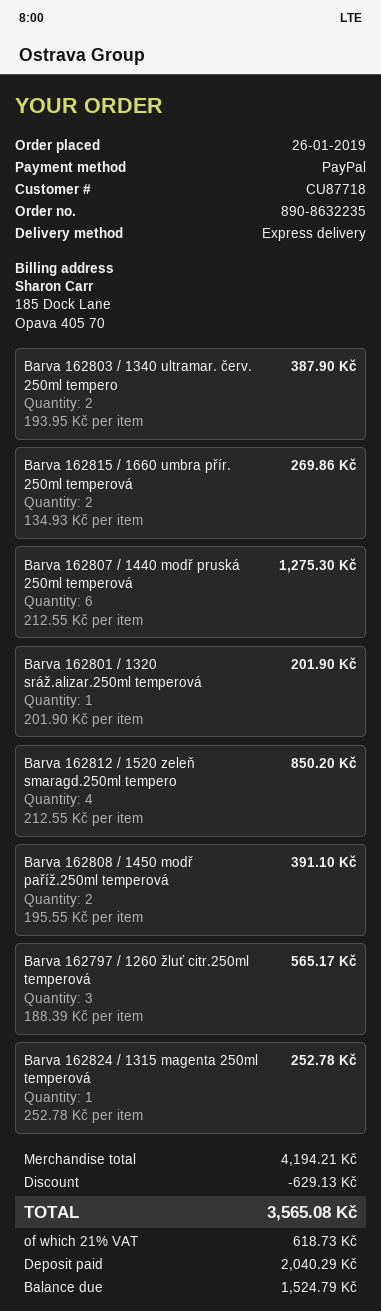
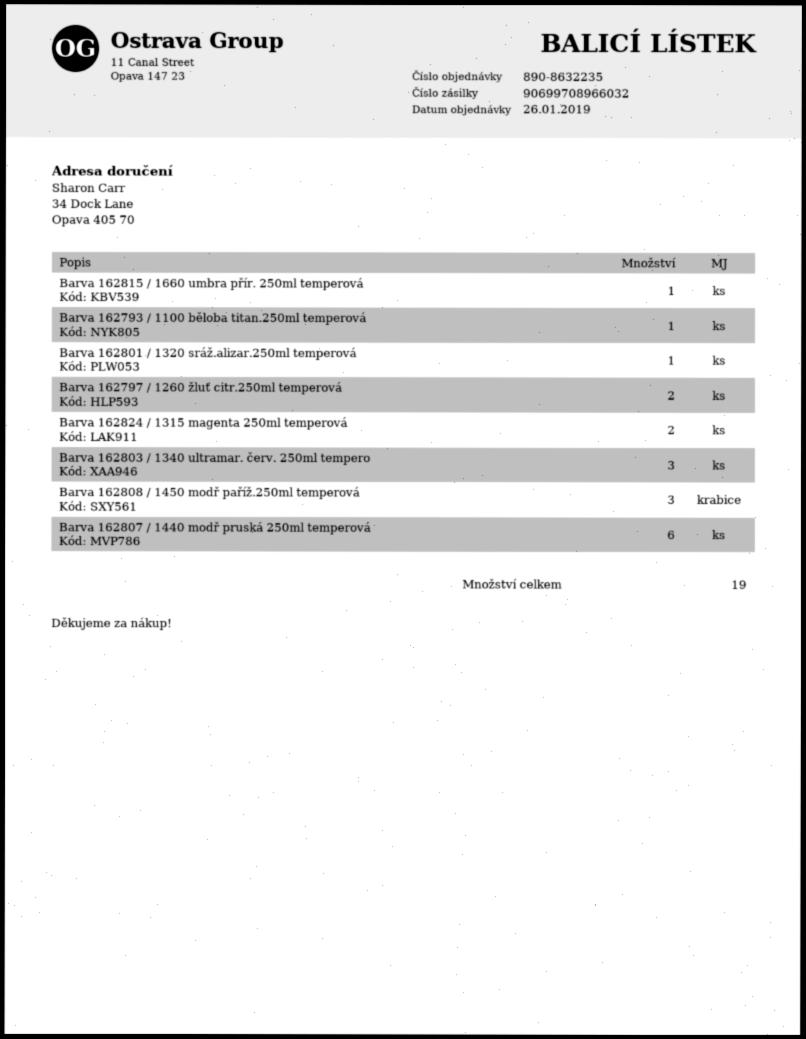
Barva 162803 / 1340 ultramar. červ. 250ml tempero: 2 -> 3
Barva 162815 / 1660 umbra přír. 250ml temperová: 2 -> 1
Barva 162812 / 1520 zeleň smaragd.250ml tempero: 4 -> none
Barva 162808 / 1450 modř paříž.250ml temperová: 2 -> 3
Barva 162797 / 1260 žluť citr.250ml temperová: 3 -> 2
Barva 162824 / 1315 magenta 250ml temperová: 1 -> 2
Barva 162793 / 1100 běloba titan.250ml temperová: none -> 1

